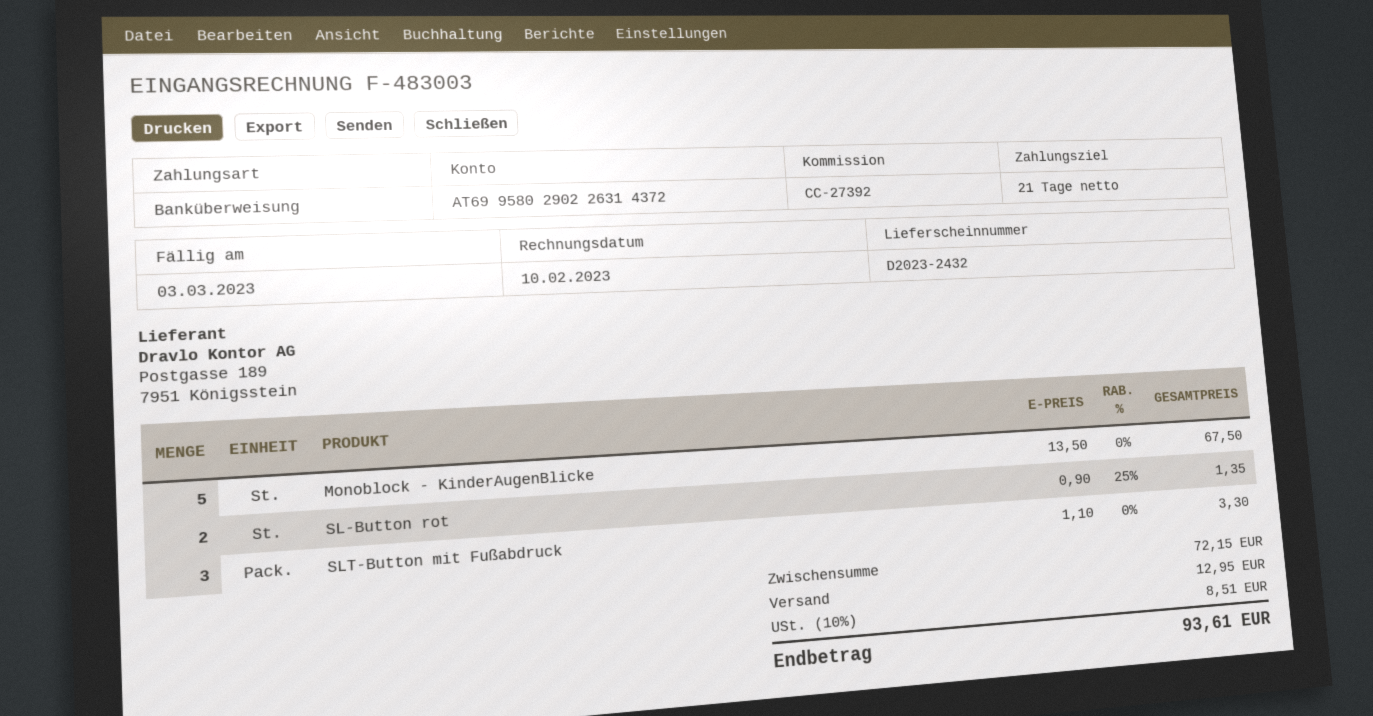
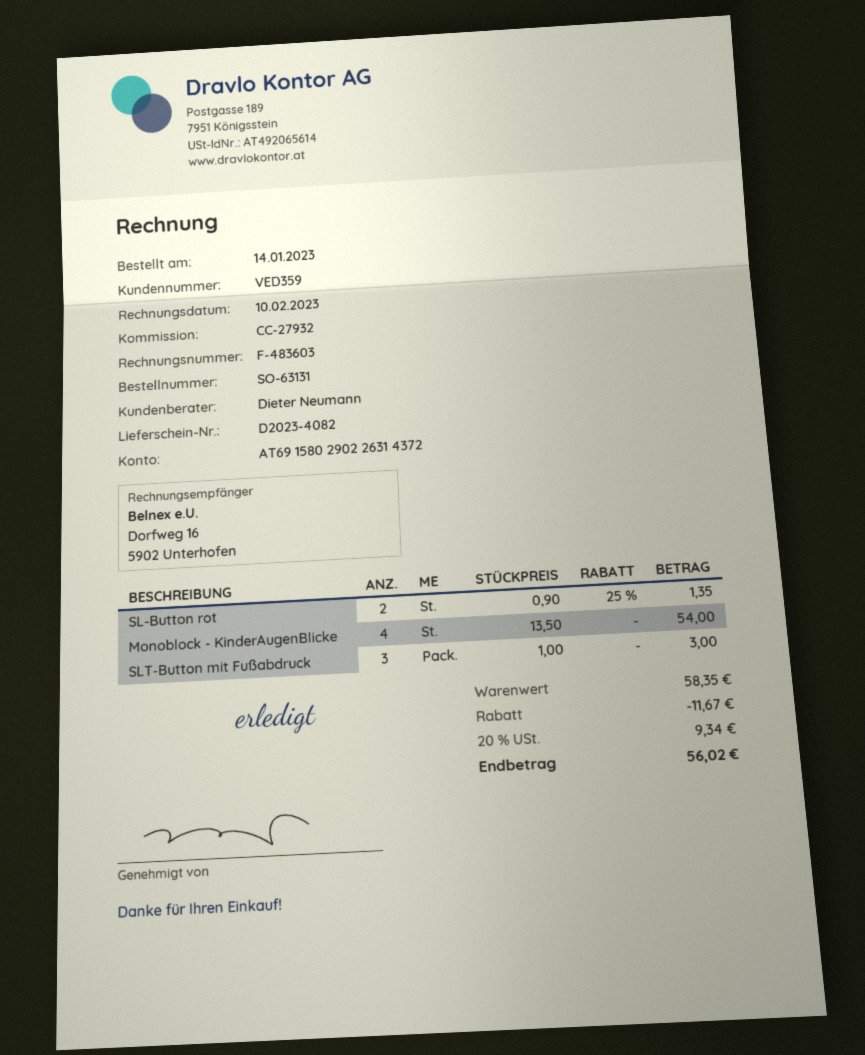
delivery note number: D2023-2432 -> D2023-4082
invoice number: F-483003 -> F-483603
reference: CC-27392 -> CC-27932
bank account: AT699580290226314372 -> AT691580290226314372
Monoblock - KinderAugenBlicke: 5 x 13.50 = 67.50 -> 4 x 13.50 = 54.00
SLT-Button mit Fußabdruck: 3 x 1.10 = 3.30 -> 3 x 1.00 = 3.00
subtotal: 72.15 -> 58.35
discount: none -> 11.67
shipping: 12.95 -> none
tax: 10% = 8.51 -> 20% = 9.34
total: 93.61 -> 56.02

